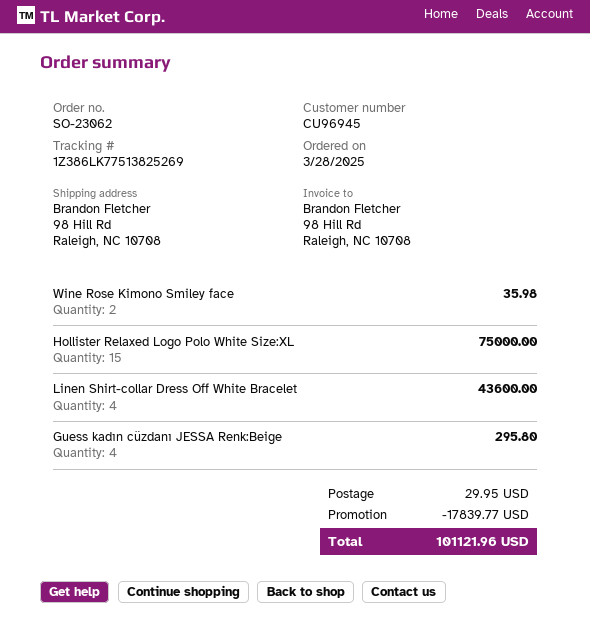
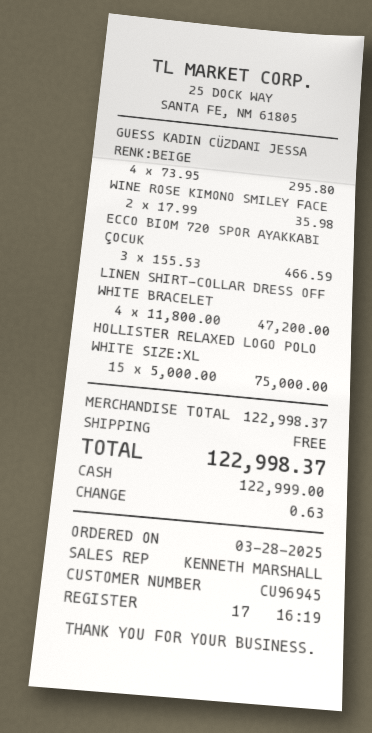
Linen Shirt-collar Dress Off White Bracelet: 4 for 43600.00 -> 4 for 47200.00
ECCO BIOM 720 SPOR AYAKKABI ÇOCUK: none -> 3 for 466.59
discount: 17839.77 -> none
shipping: 29.95 -> 0.00
total: 101121.96 -> 122998.37

